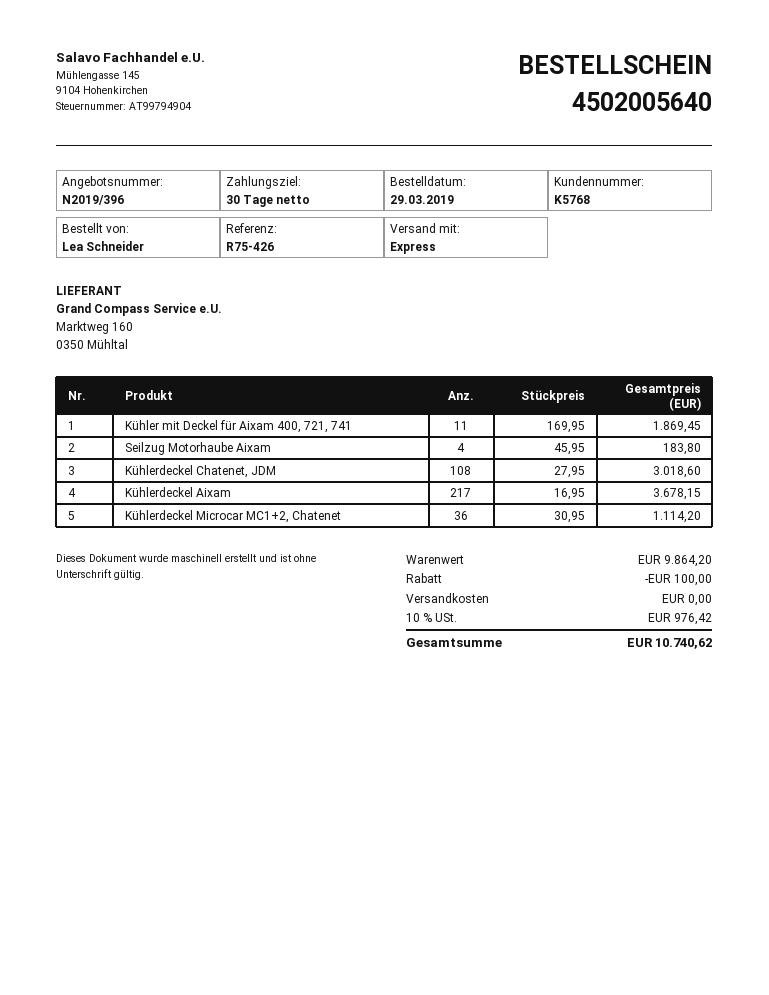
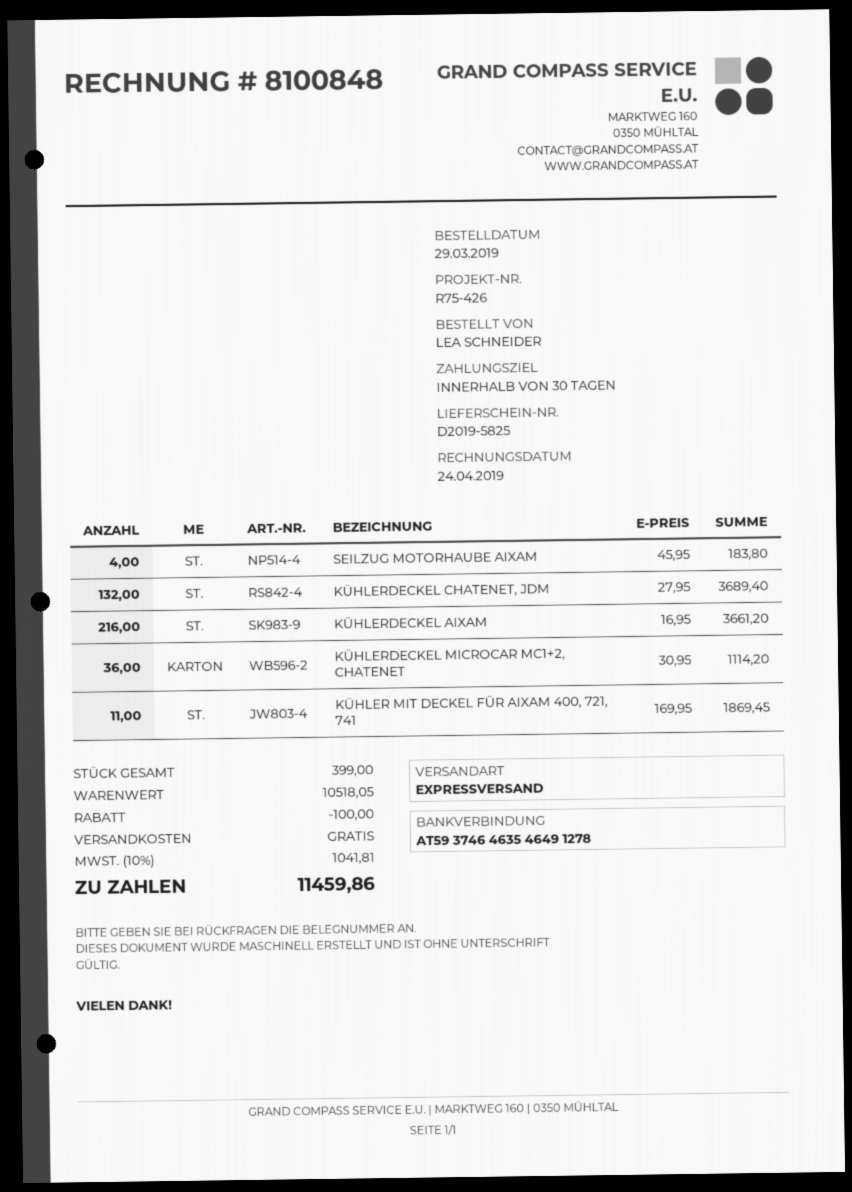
Kühlerdeckel Chatenet, JDM: 108 x 27.95 = 3018.60 -> 132 x 27.95 = 3689.40
Kühlerdeckel Aixam: 217 x 16.95 = 3678.15 -> 216 x 16.95 = 3661.20
subtotal: 9864.20 -> 10518.05
tax: 10% = 976.42 -> 10% = 1041.81
total: 10740.62 -> 11459.86

